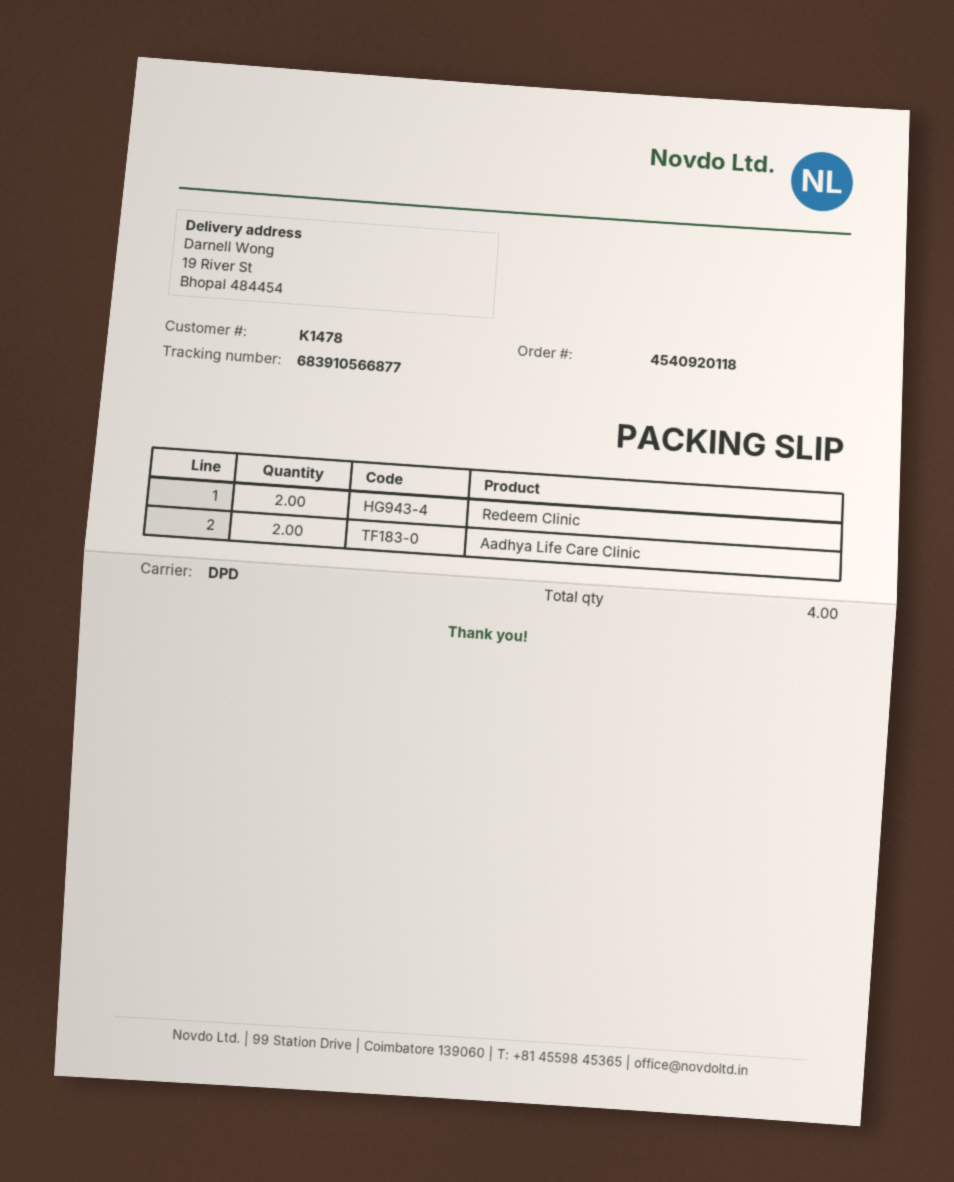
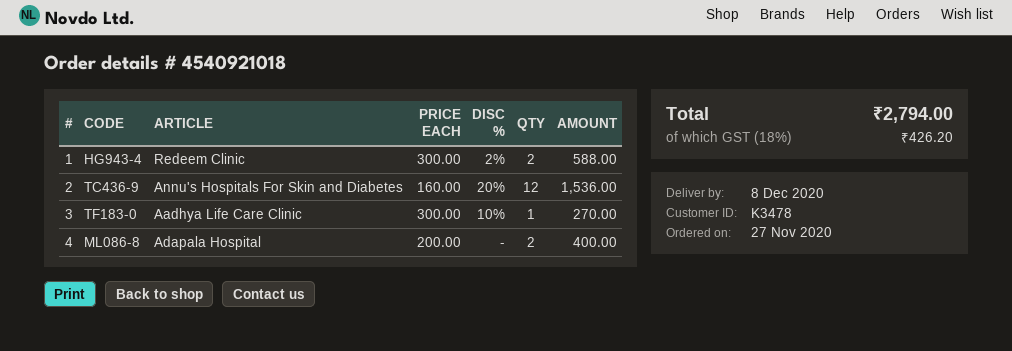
order number: 4540920118 -> 4540921018
customer number: K1478 -> K3478
Aadhya Life Care Clinic: 2 -> 1
Annu's Hospitals For Skin and Diabetes: none -> 12
Adapala Hospital: none -> 2

